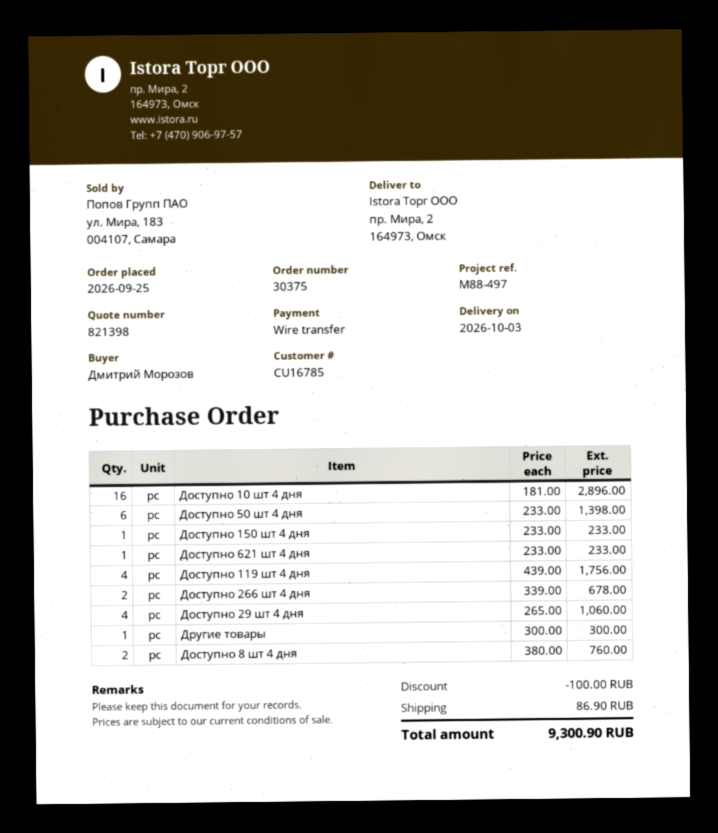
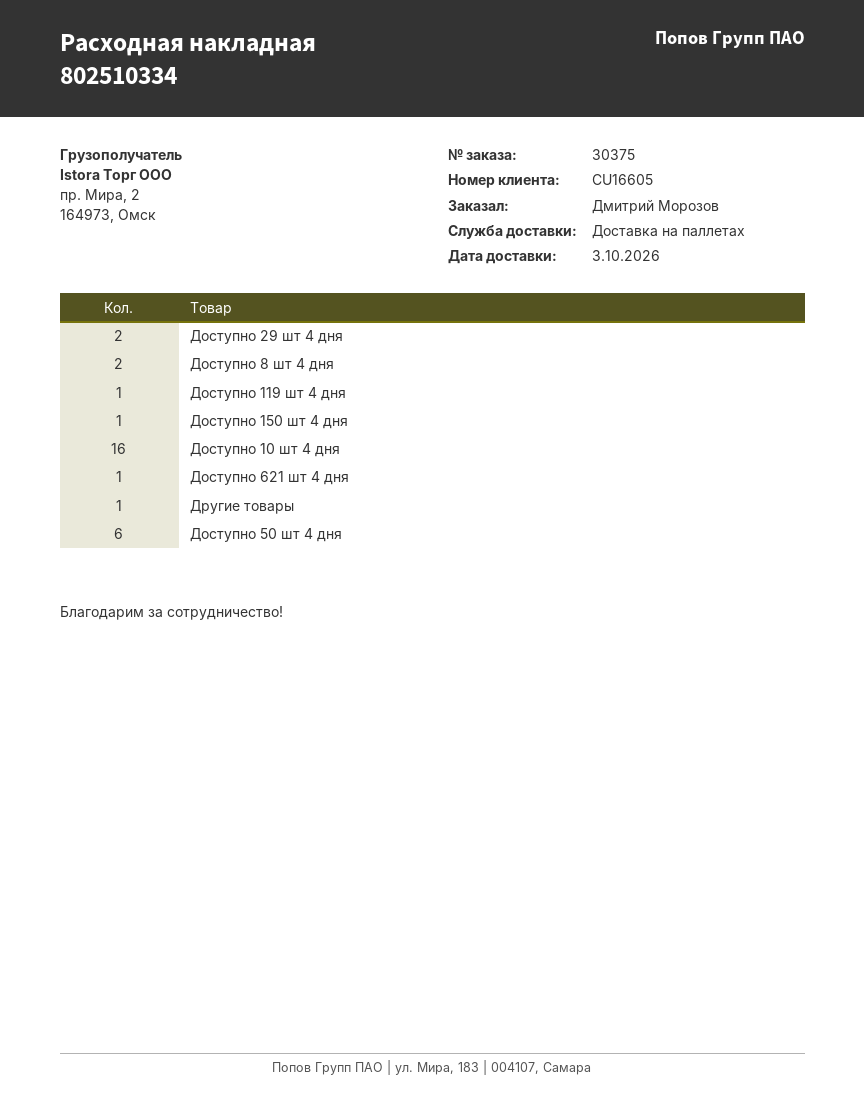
customer number: CU16785 -> CU16605
Доступно 119 шт 4 дня: 4 -> 1
Доступно 266 шт 4 дня: 2 -> none
Доступно 29 шт 4 дня: 4 -> 2

